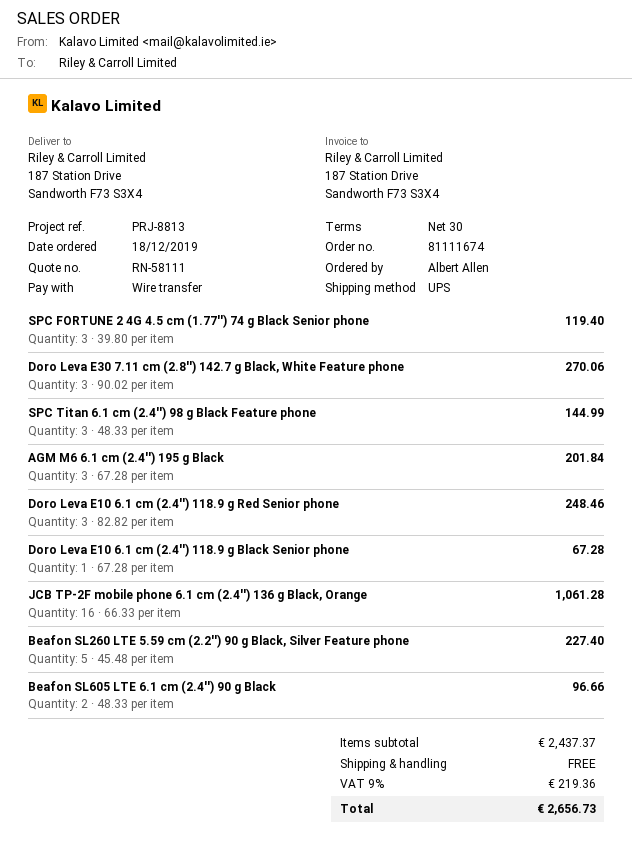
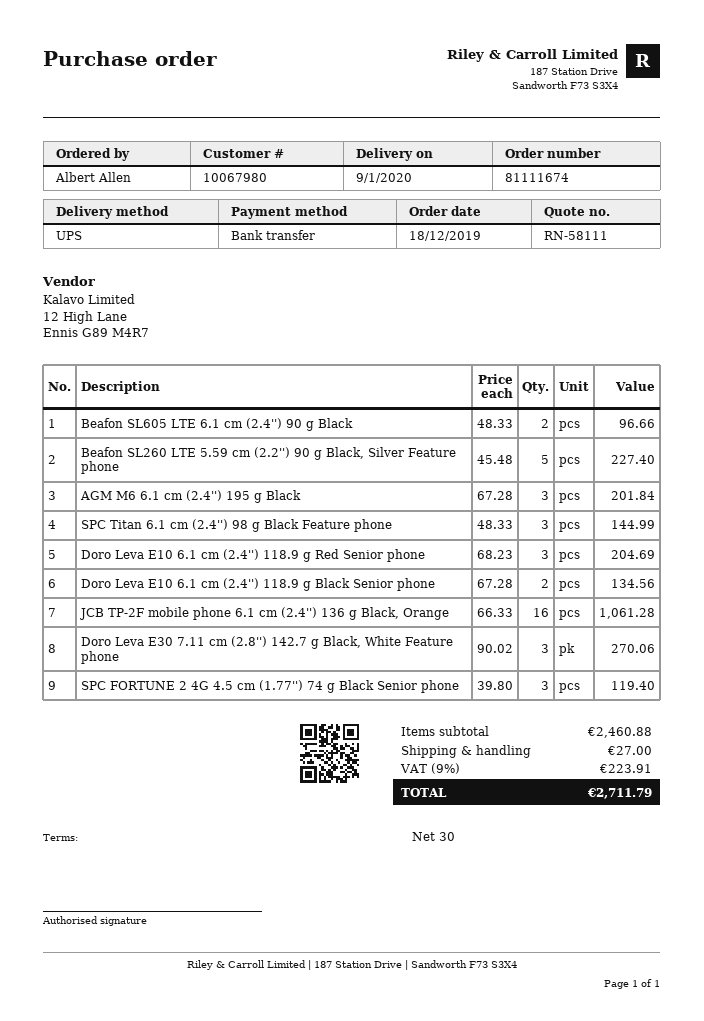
Doro Leva E10 6.1 cm (2.4'') 118.9 g Red Senior phone: 3 x 82.82 = 248.46 -> 3 x 68.23 = 204.69
Doro Leva E10 6.1 cm (2.4'') 118.9 g Black Senior phone: 1 x 67.28 = 67.28 -> 2 x 67.28 = 134.56
subtotal: 2437.37 -> 2460.88
shipping: 0.00 -> 27.00
tax: 9% = 219.36 -> 9% = 223.91
total: 2656.73 -> 2711.79

